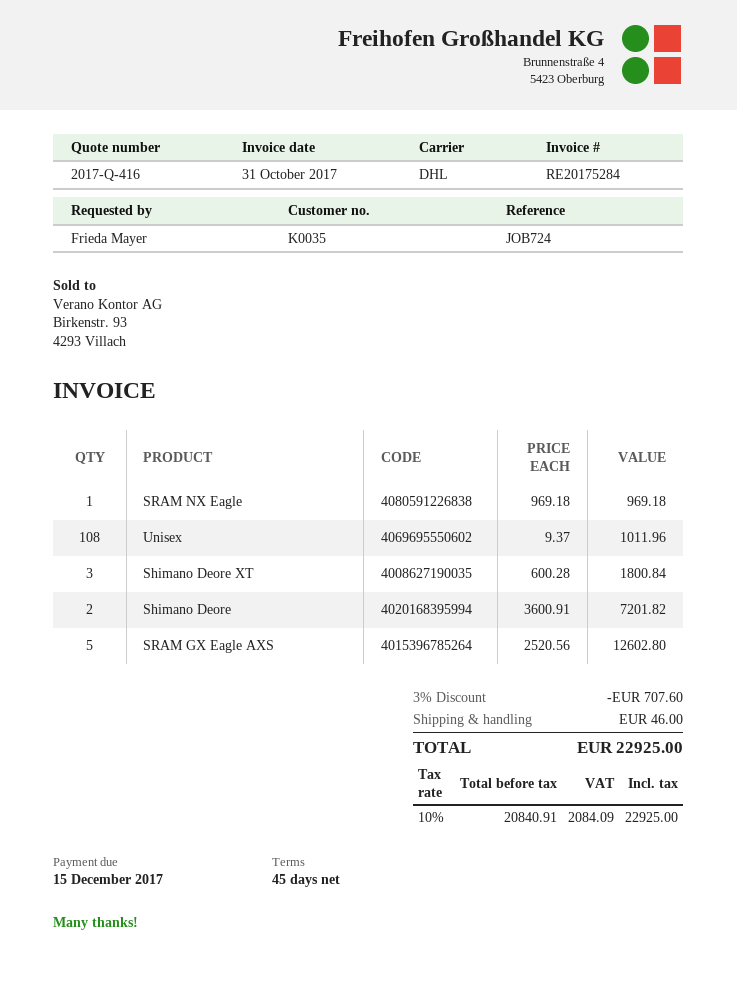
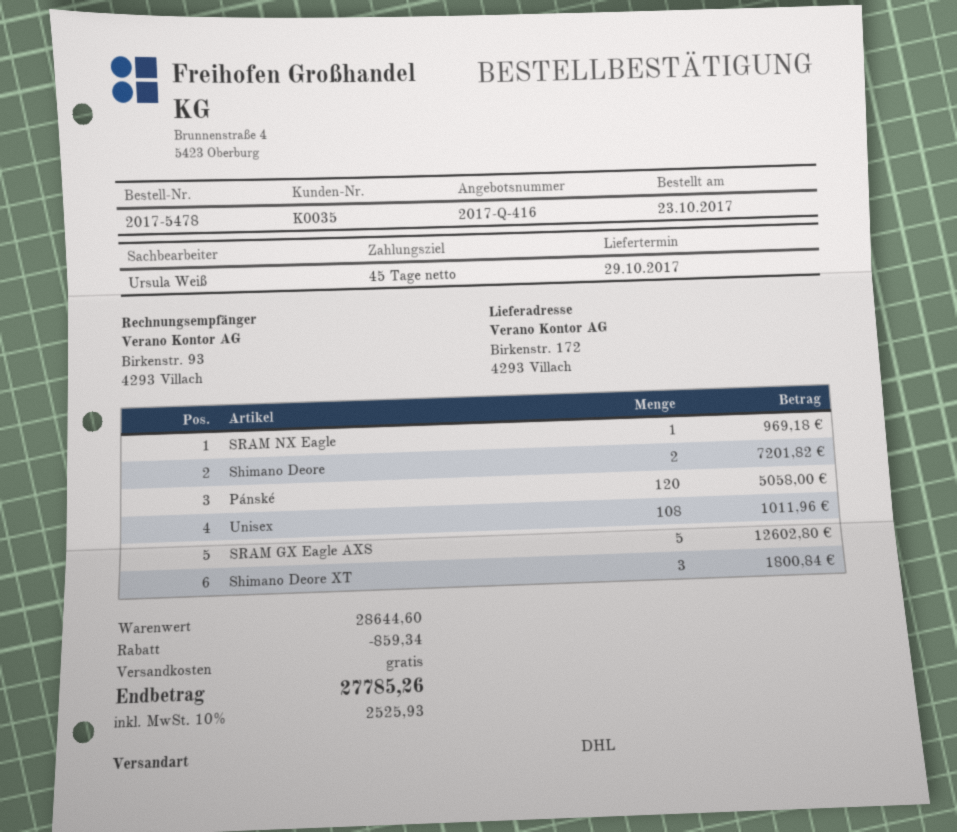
Pánské: none -> 120 for 5058.00
discount: 707.60 -> 859.34
shipping: 46.00 -> 0.00
tax: 10% = 2084.09 -> 10% = 2525.93
total: 22925.00 -> 27785.26

